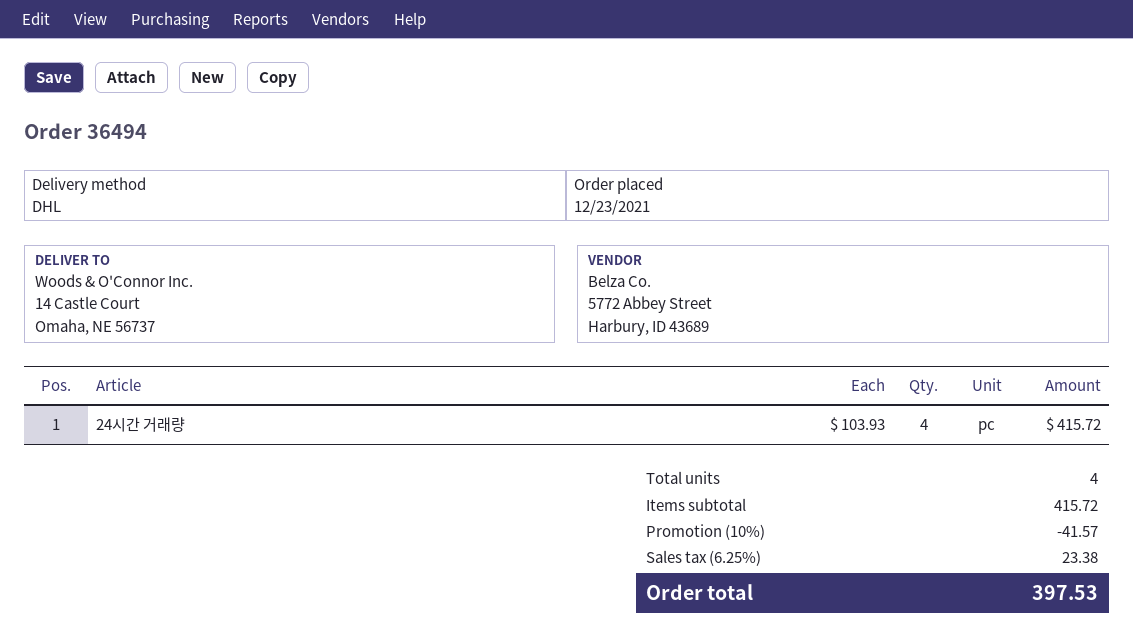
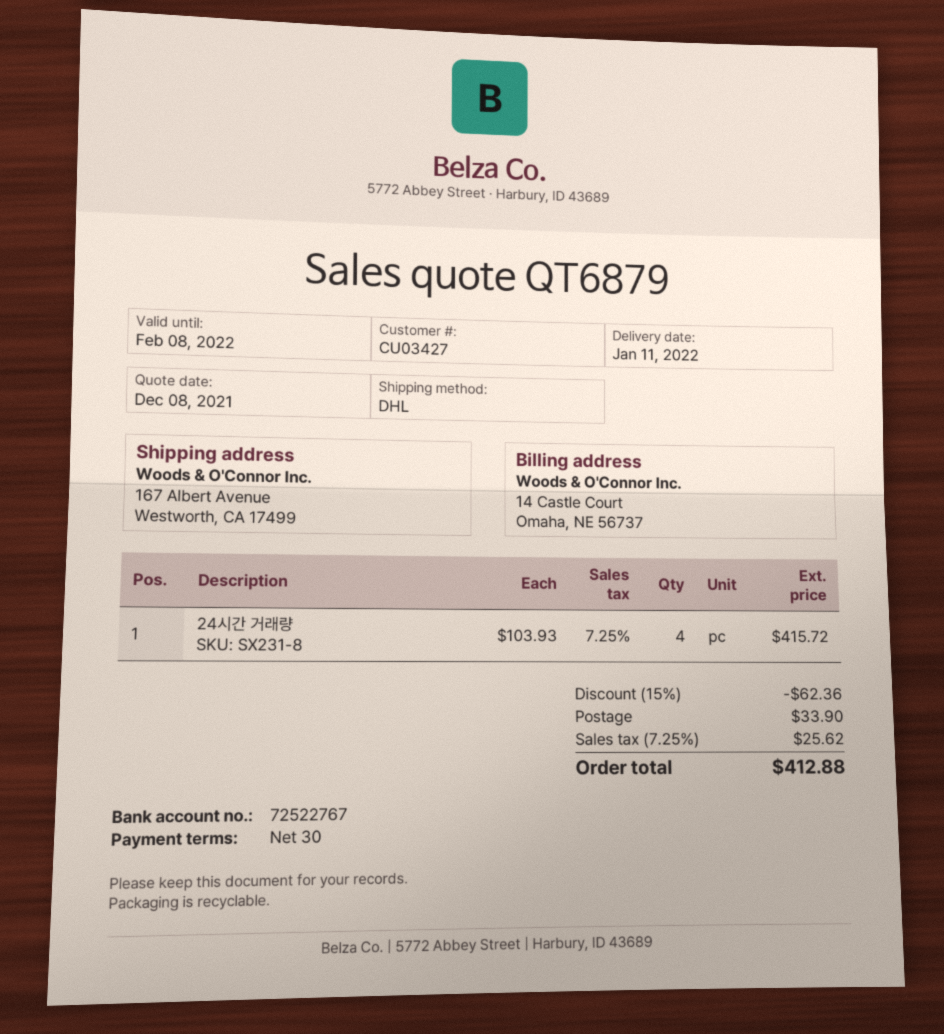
ship to: 14 Castle Court, Omaha, NE 56737 -> 167 Albert Avenue, Westworth, CA 17499
discount: 10% = 41.57 -> 15% = 62.36
shipping: none -> 33.90
tax: 6.25% = 23.38 -> 7.25% = 25.62
total: 397.53 -> 412.88

